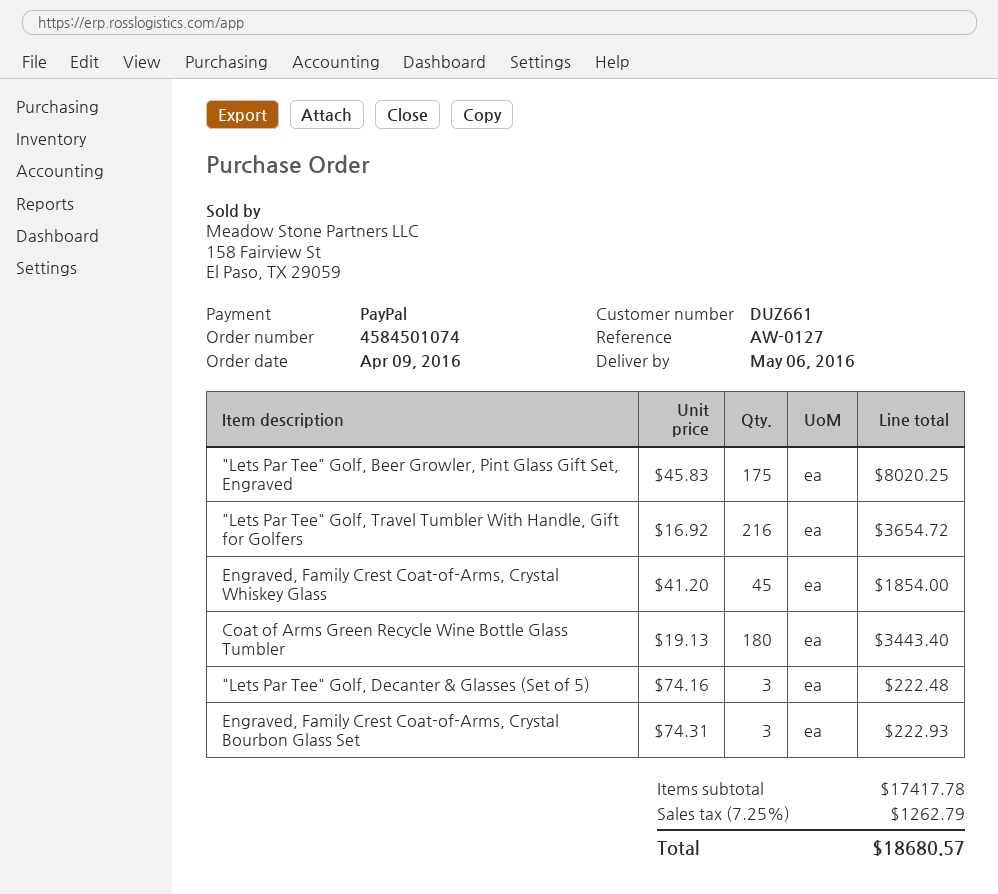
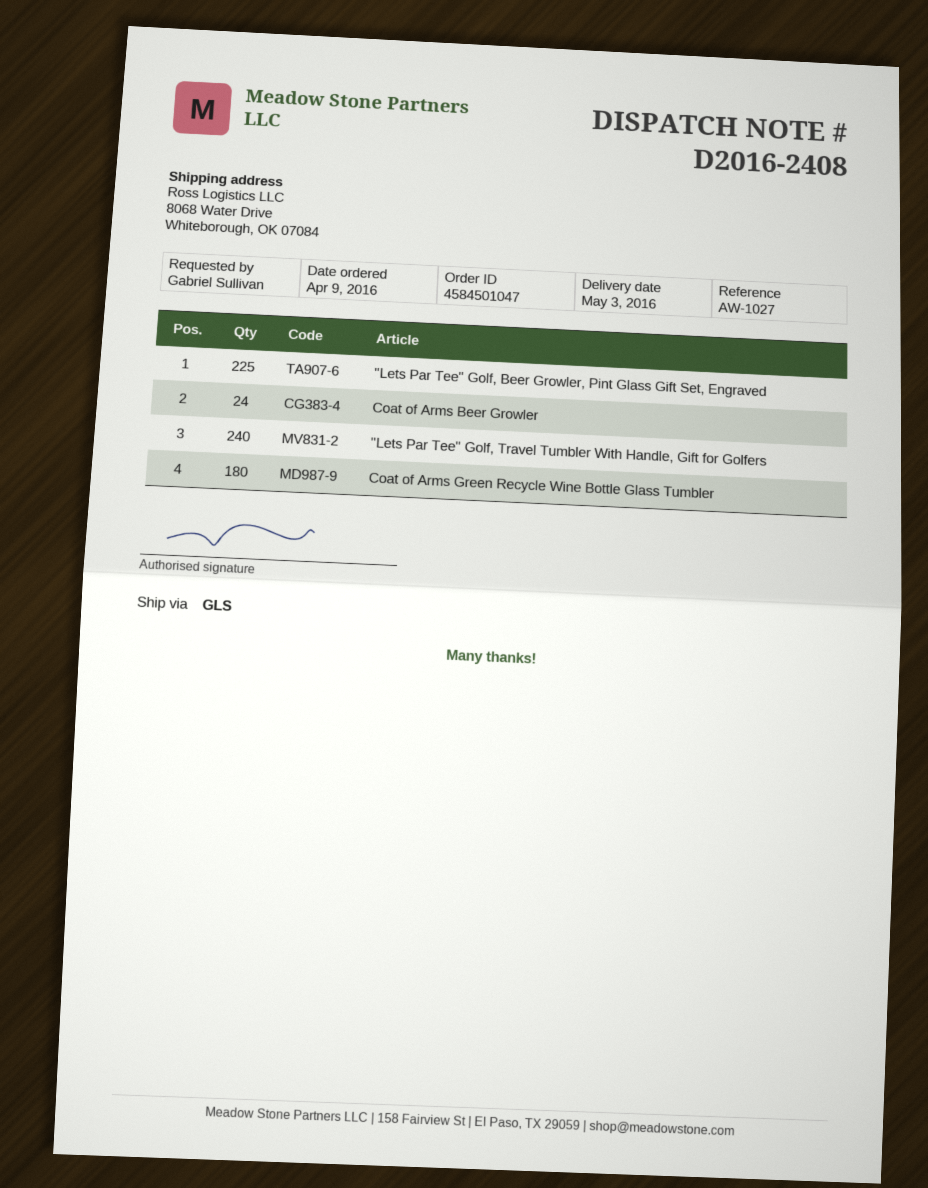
order number: 4584501074 -> 4584501047
delivery date: 2016-05-06 -> 2016-05-03
reference: AW-0127 -> AW-1027
"Lets Par Tee" Golf, Beer Growler, Pint Glass Gift Set, Engraved: 175 -> 225
"Lets Par Tee" Golf, Travel Tumbler With Handle, Gift for Golfers: 216 -> 240
Engraved, Family Crest Coat-of-Arms, Crystal Whiskey Glass: 45 -> none
"Lets Par Tee" Golf, Decanter & Glasses (Set of 5): 3 -> none
Engraved, Family Crest Coat-of-Arms, Crystal Bourbon Glass Set: 3 -> none
Coat of Arms Beer Growler: none -> 24

